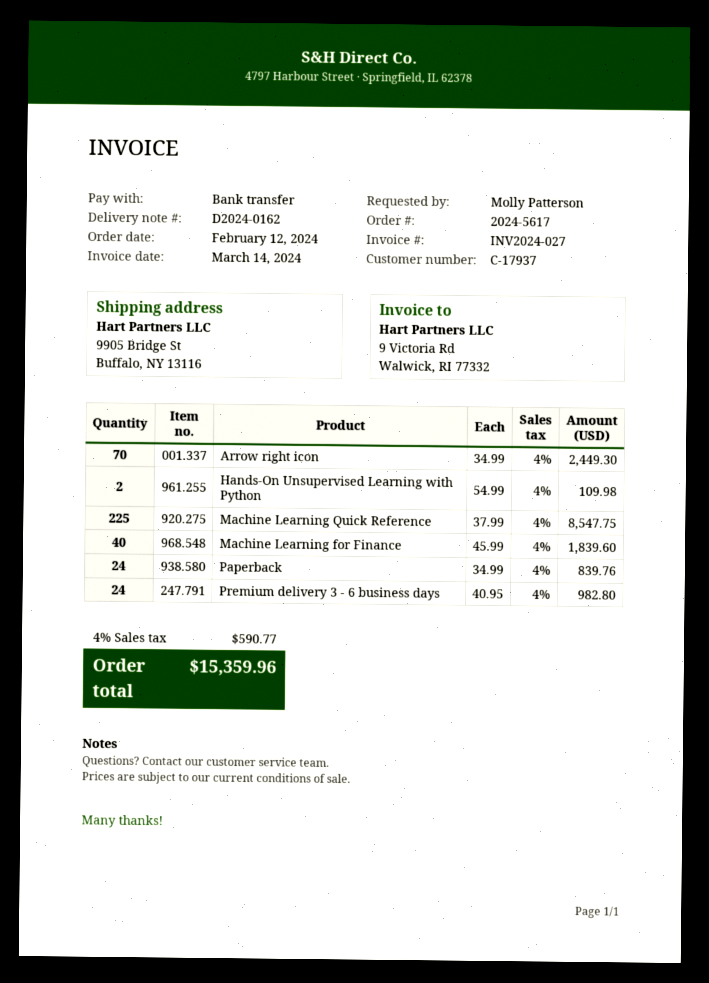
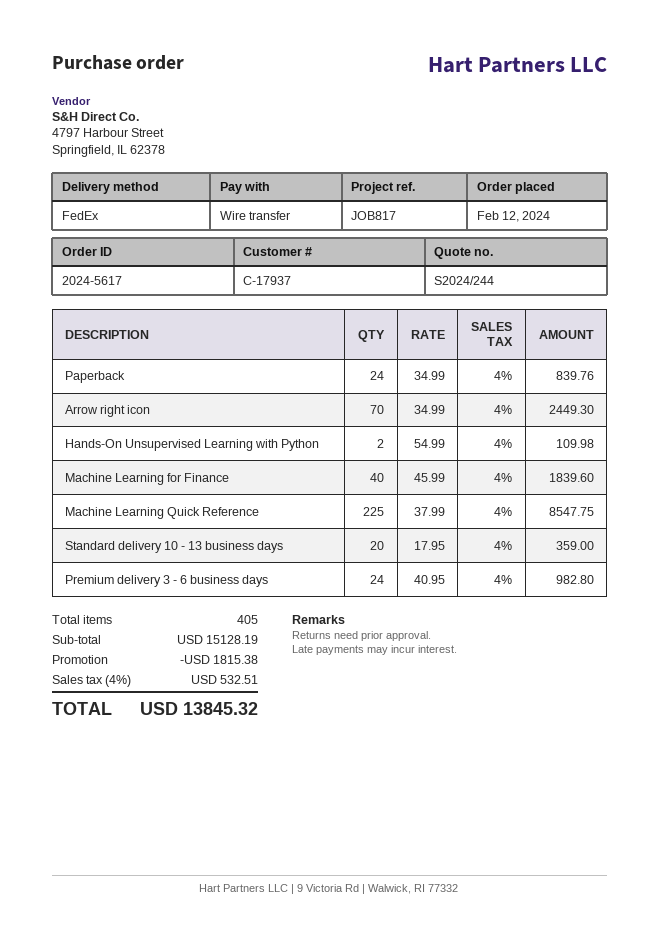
Standard delivery 10 - 13 business days: none -> 20 x 17.95 = 359.00
discount: none -> 1815.38
tax: 4% = 590.77 -> 4% = 532.51
total: 15359.96 -> 13845.32

